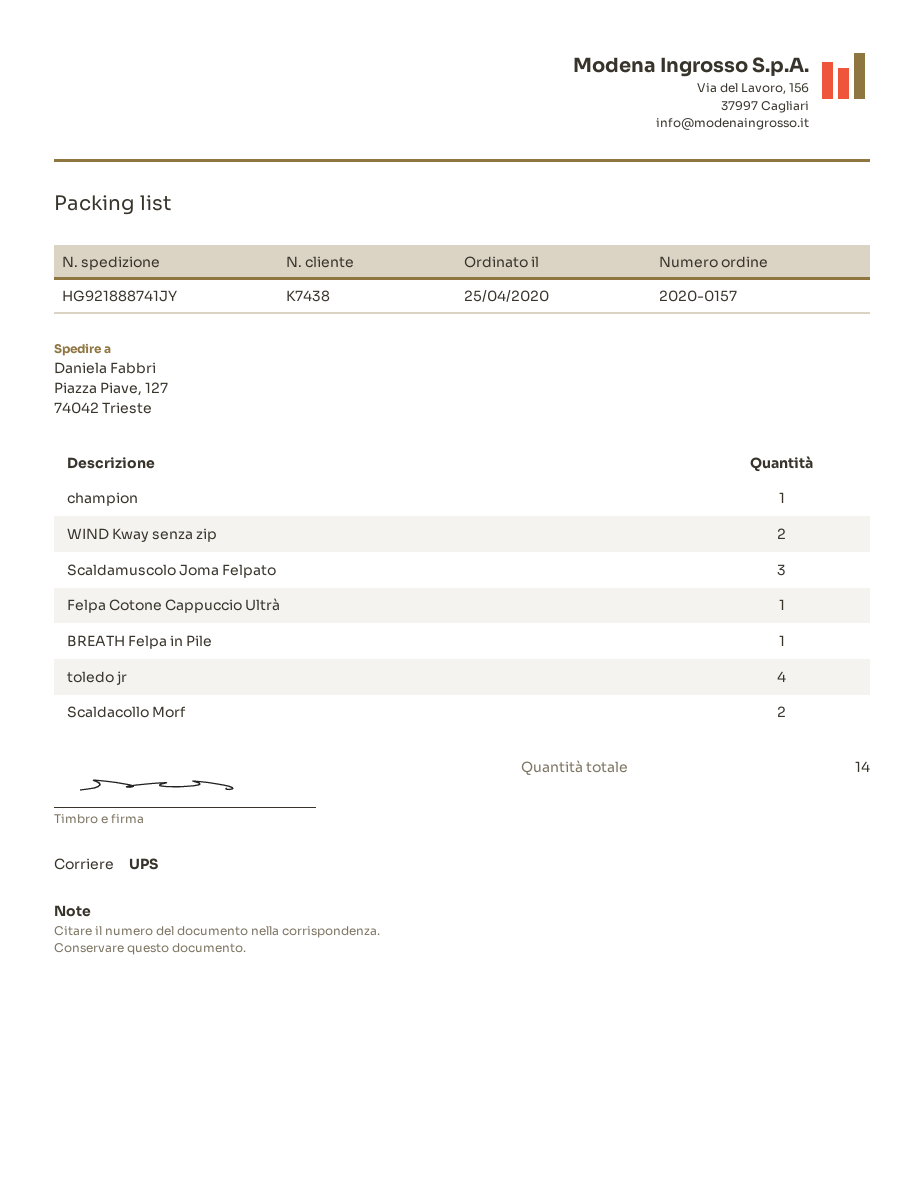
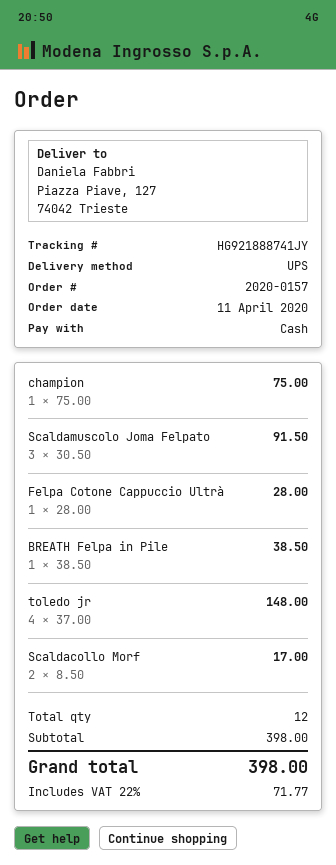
order date: 2020-04-25 -> 2020-04-11
WIND Kway senza zip: 2 -> none
total quantity: 14 -> 12

